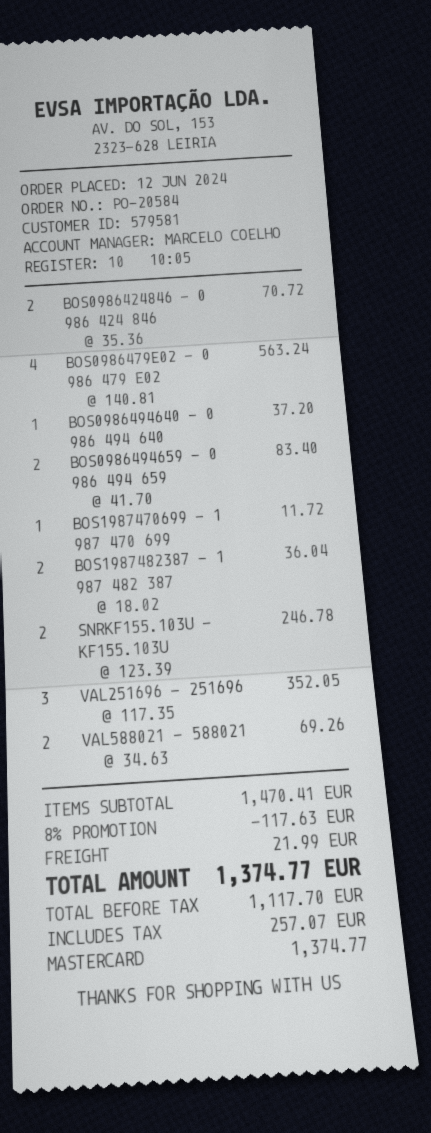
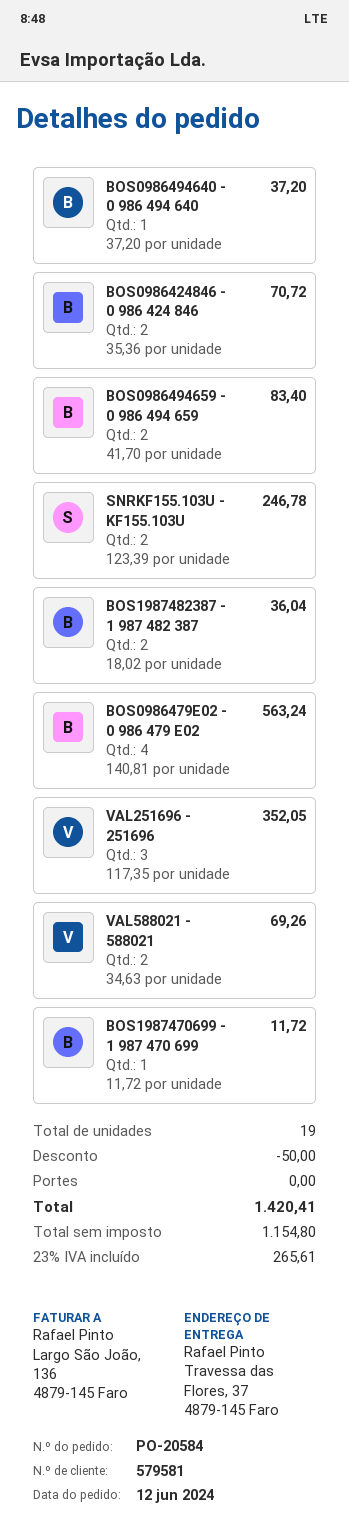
discount: 117.63 -> 50.00
shipping: 21.99 -> 0.00
net: 1117.70 -> 1154.80
tax: 257.07 -> 265.61
total: 1374.77 -> 1420.41

